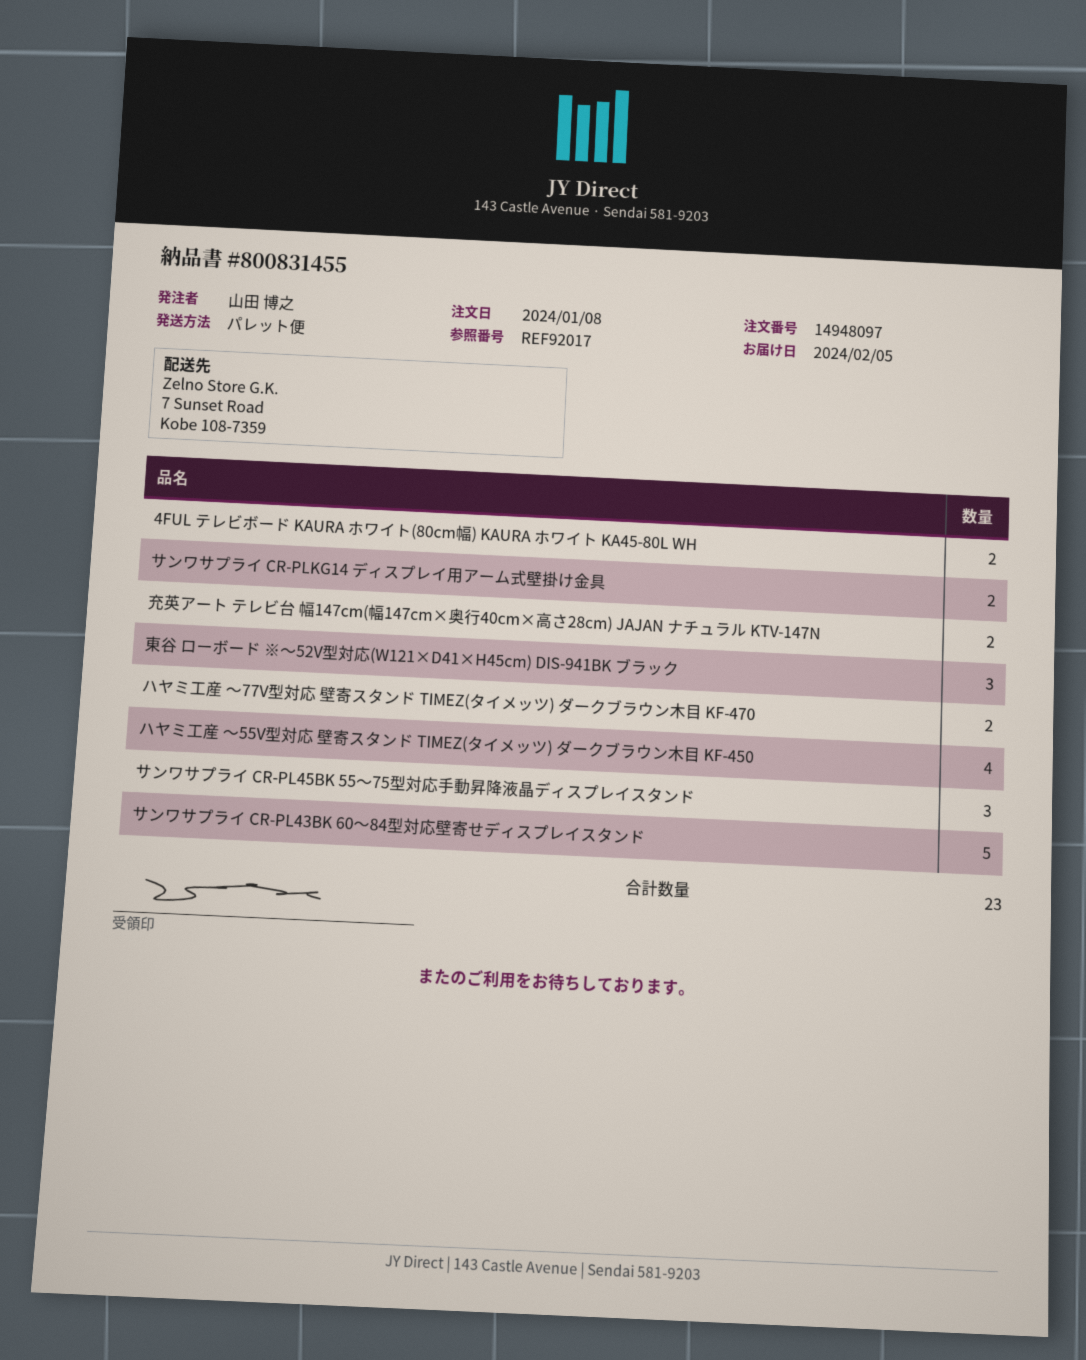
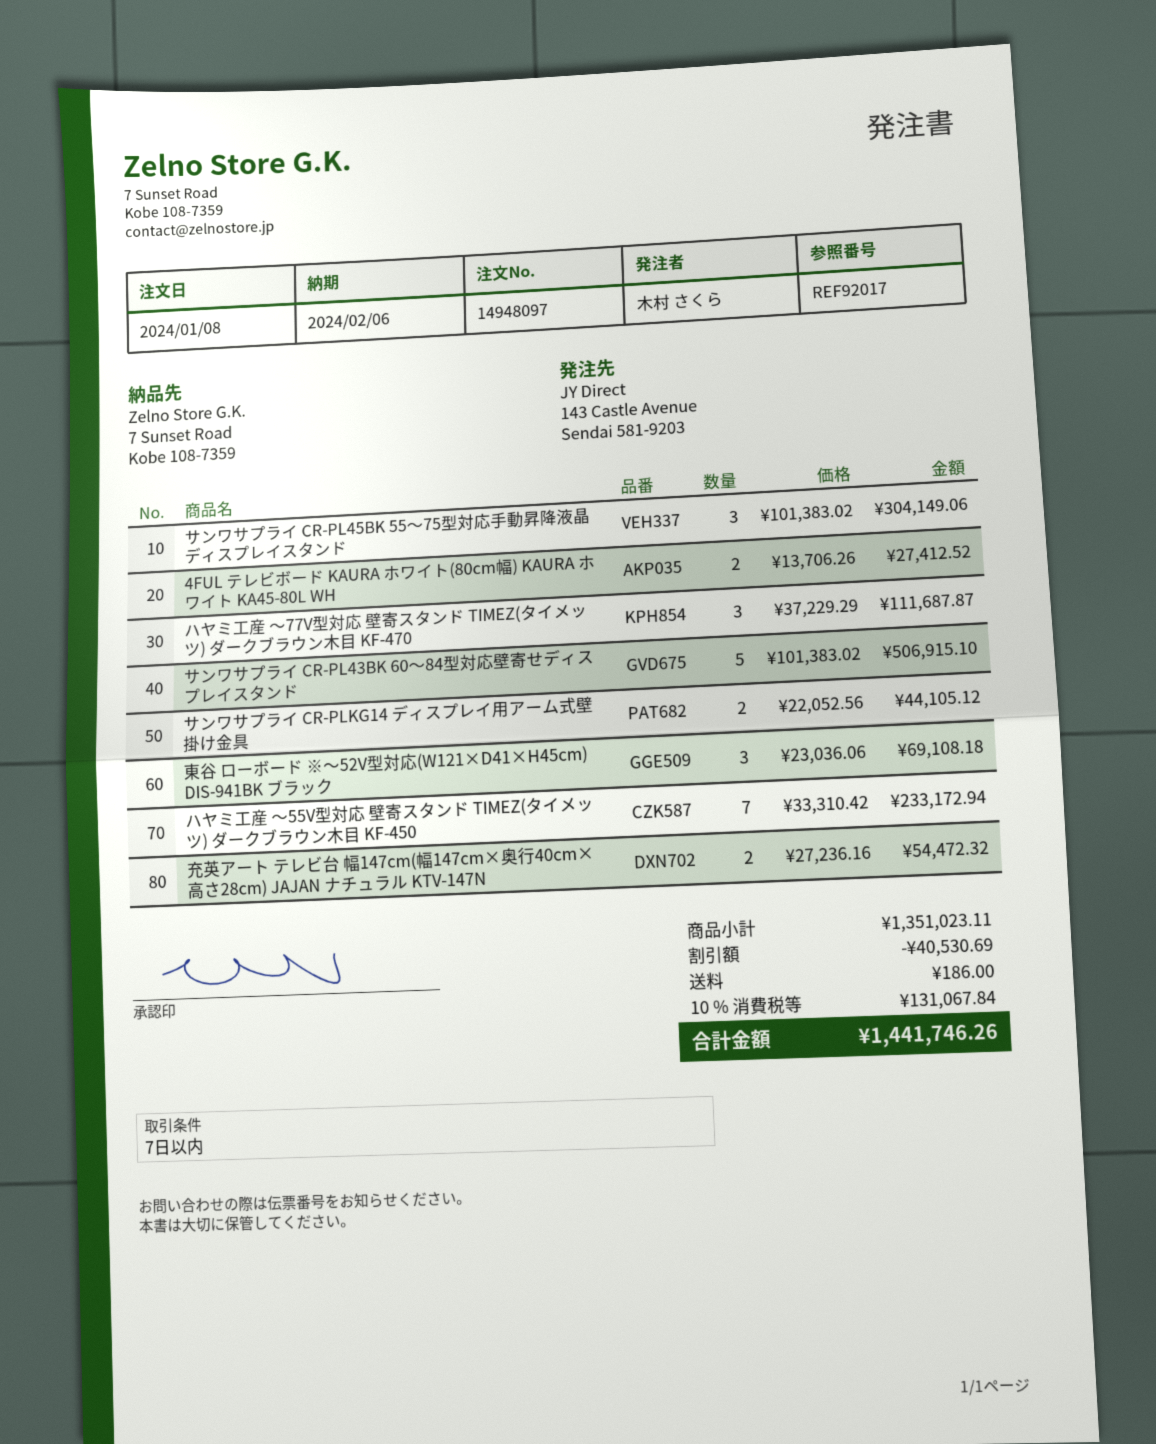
delivery date: 2024-02-05 -> 2024-02-06
ordered by: 山田 博之 -> 木村 さくら
ハヤミ工産 〜77V型対応 壁寄スタンド TIMEZ(タイメッツ) ダークブラウン木目 KF-470: 2 -> 3
ハヤミ工産 〜55V型対応 壁寄スタンド TIMEZ(タイメッツ) ダークブラウン木目 KF-450: 4 -> 7

